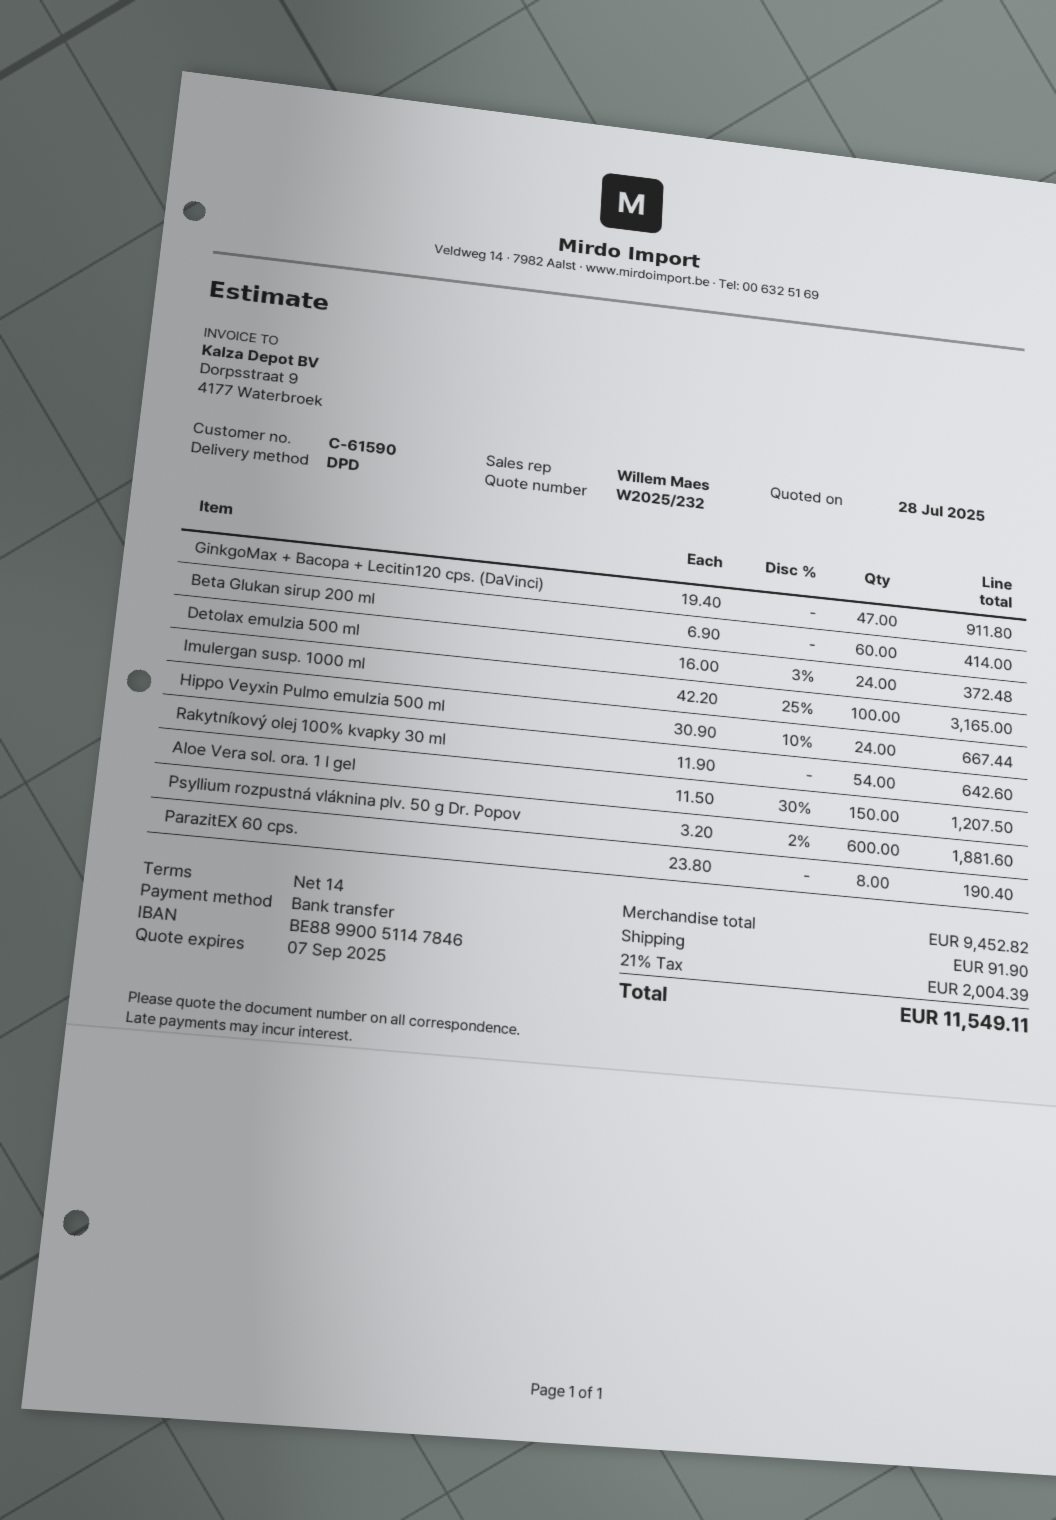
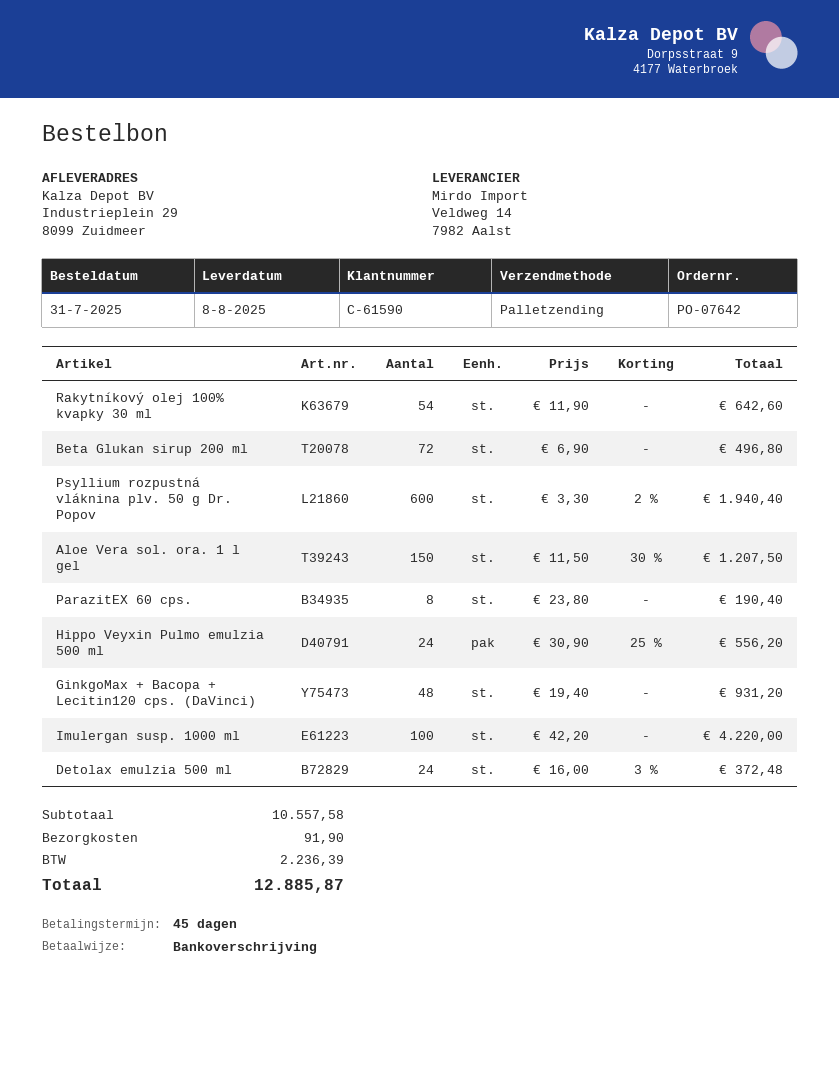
payment terms: 14 days -> 45 days
shipping method: DPD -> pallet freight
GinkgoMax + Bacopa + Lecitin120 cps. (DaVinci): 47 x 19.40 = 911.80 -> 48 x 19.40 = 931.20
Beta Glukan sirup 200 ml: 60 x 6.90 = 414.00 -> 72 x 6.90 = 496.80
Imulergan susp. 1000 ml: 100 x 42.20 - 25% = 3165.00 -> 100 x 42.20 = 4220.00
Hippo Veyxin Pulmo emulzia 500 ml: 24 x 30.90 - 10% = 667.44 -> 24 x 30.90 - 25% = 556.20
Psyllium rozpustná vláknina plv. 50 g Dr. Popov: 600 x 3.20 - 2% = 1881.60 -> 600 x 3.30 - 2% = 1940.40
subtotal: 9452.82 -> 10557.58
tax: 2004.39 -> 2236.39
total: 11549.11 -> 12885.87

